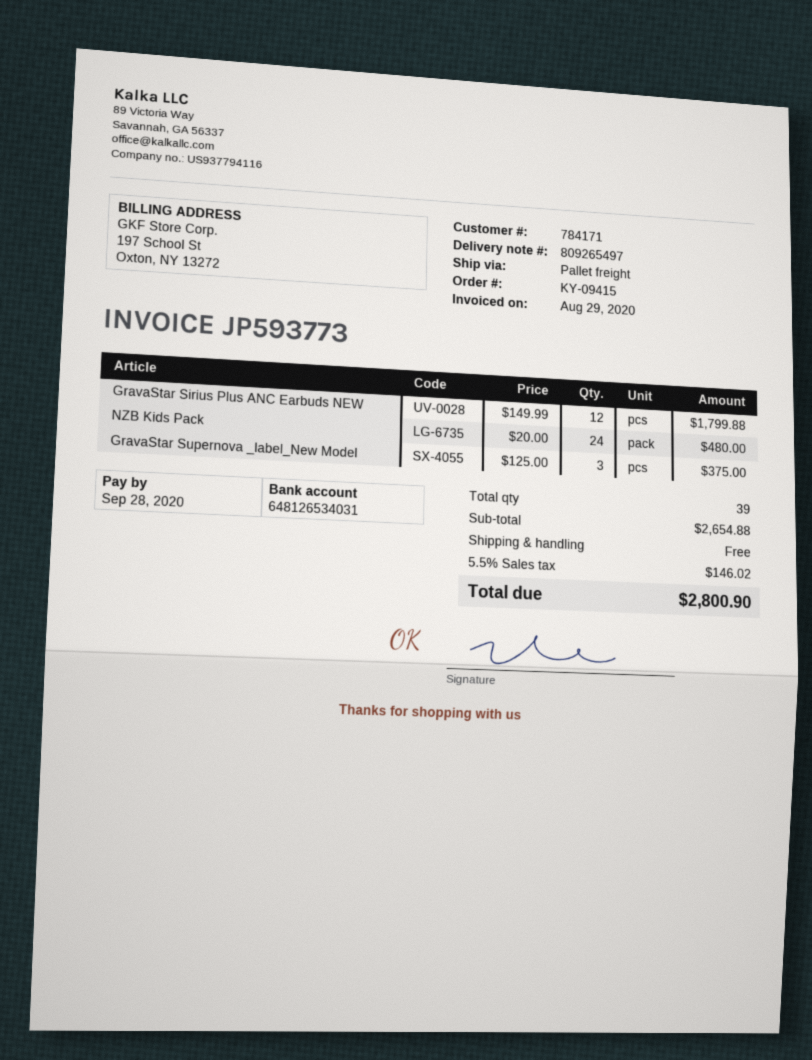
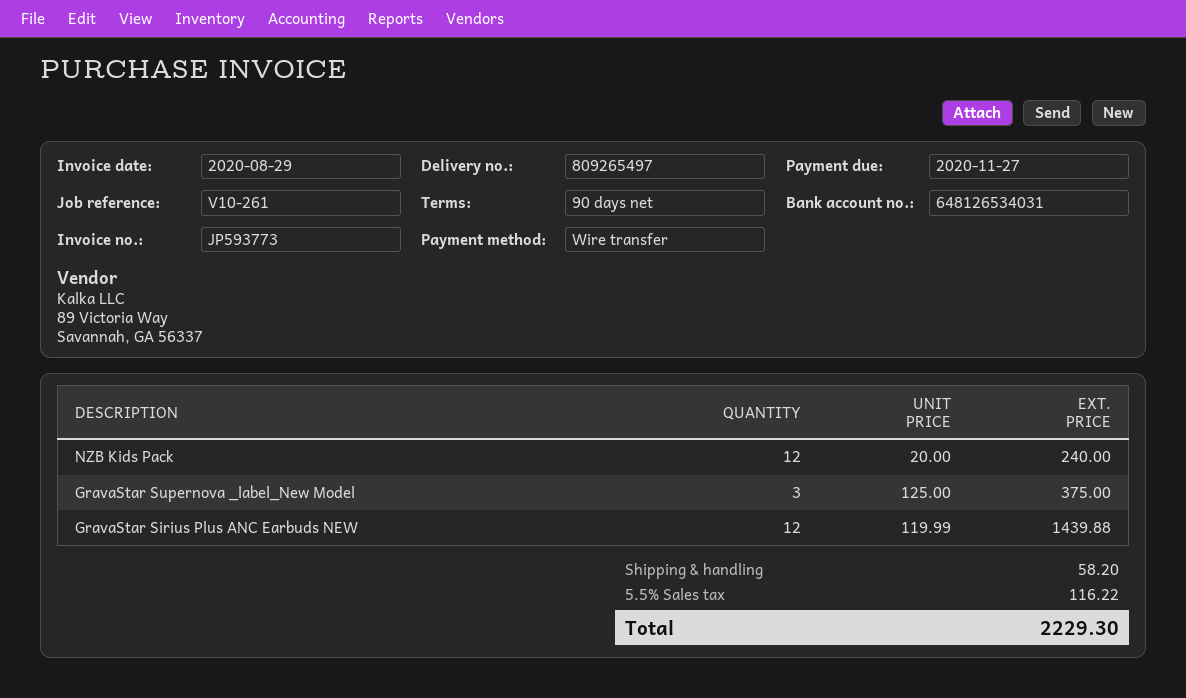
due date: 2020-09-28 -> 2020-11-27
GravaStar Sirius Plus ANC Earbuds NEW: 12 x 149.99 = 1799.88 -> 12 x 119.99 = 1439.88
NZB Kids Pack: 24 x 20.00 = 480.00 -> 12 x 20.00 = 240.00
shipping: 0.00 -> 58.20
tax: 5.5% = 146.02 -> 5.5% = 116.22
total: 2800.90 -> 2229.30

